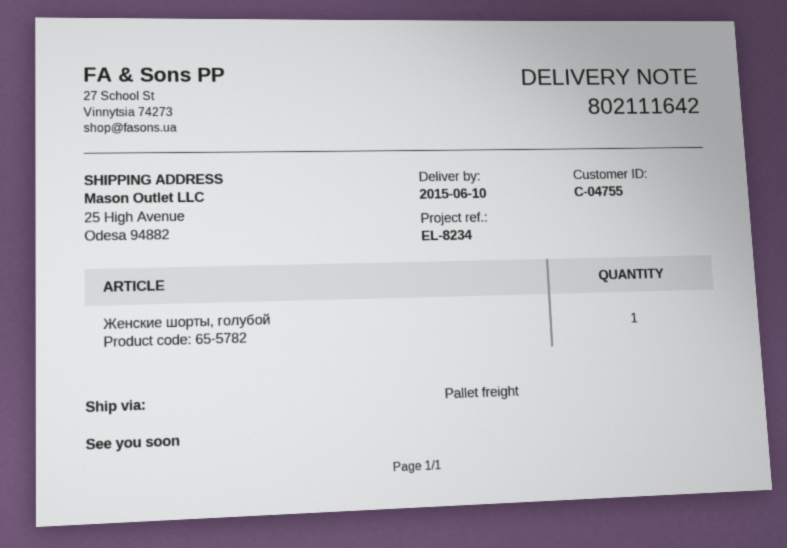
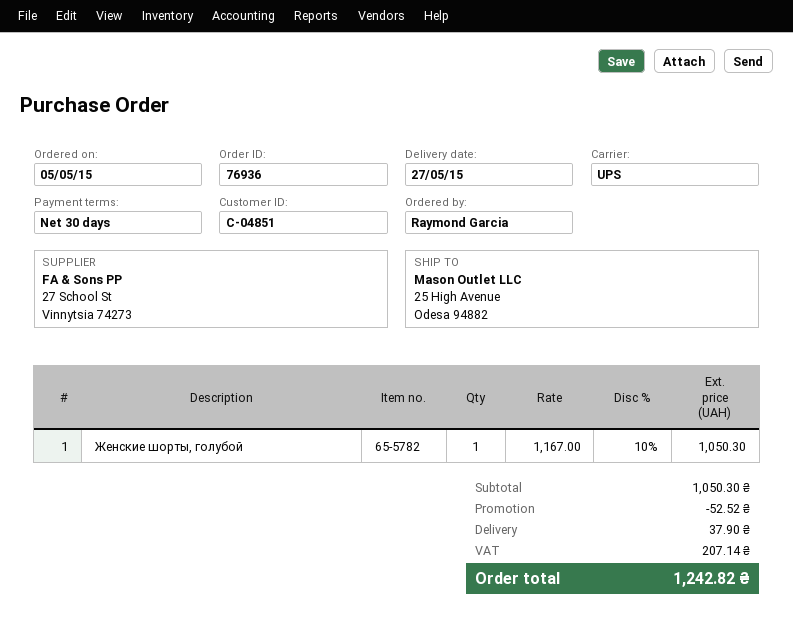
delivery date: 2015-06-10 -> 2015-05-27
customer number: C-04755 -> C-04851
shipping method: pallet freight -> UPS

